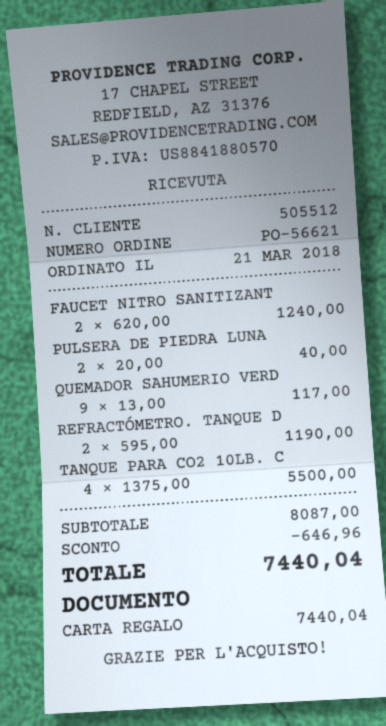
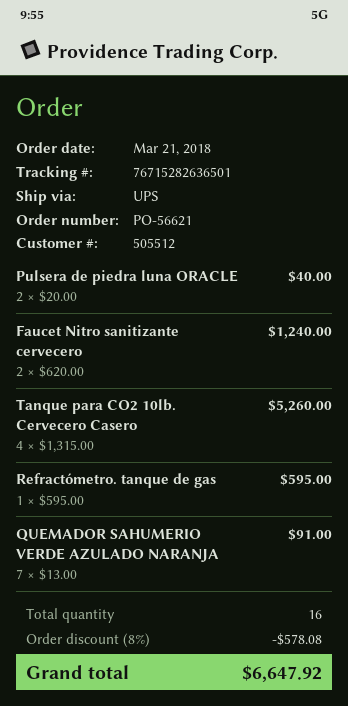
QUEMADOR SAHUMERIO VERD: 9 x 13.00 = 117.00 -> 7 x 13.00 = 91.00
REFRACTÓMETRO. TANQUE D: 2 x 595.00 = 1190.00 -> 1 x 595.00 = 595.00
TANQUE PARA CO2 10LB. C: 4 x 1375.00 = 5500.00 -> 4 x 1315.00 = 5260.00
discount: 646.96 -> 578.08
total: 7440.04 -> 6647.92

